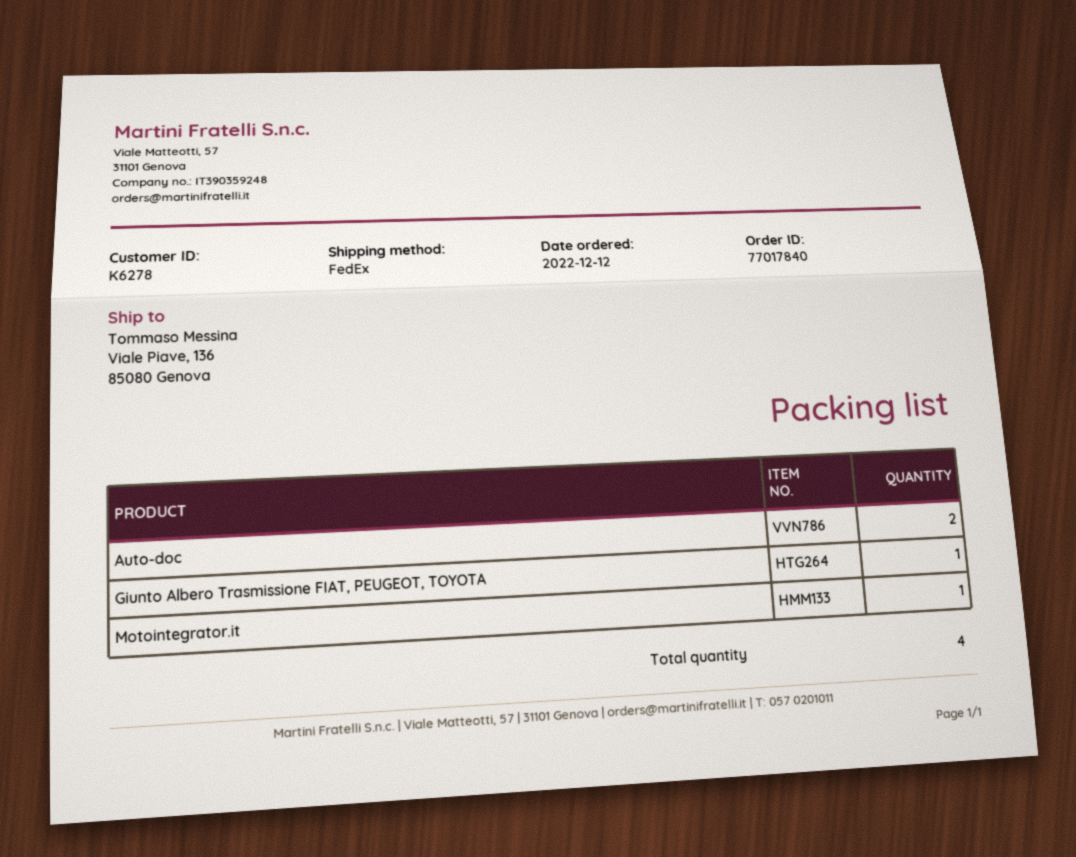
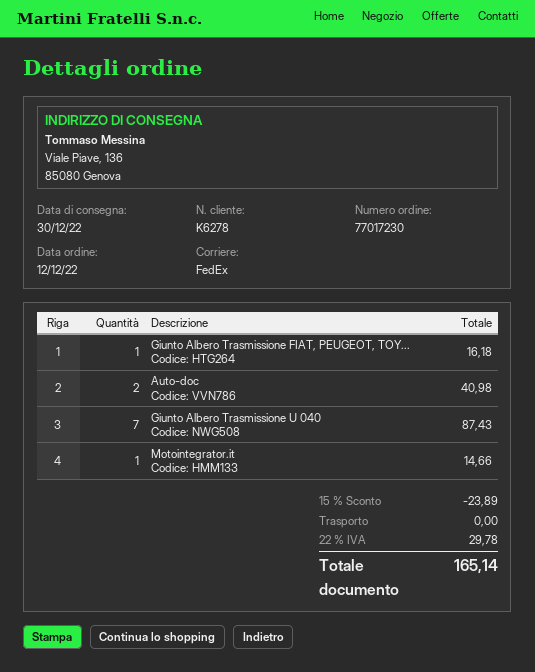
order number: 77017840 -> 77017230
Giunto Albero Trasmissione U 040: none -> 7

